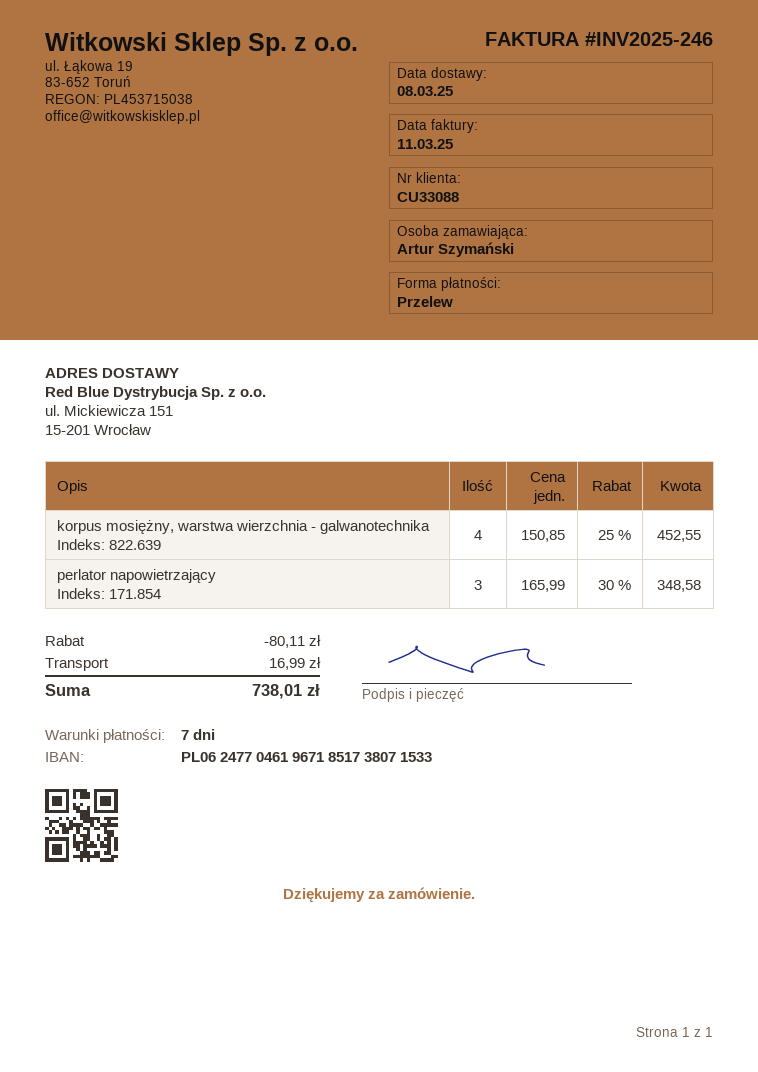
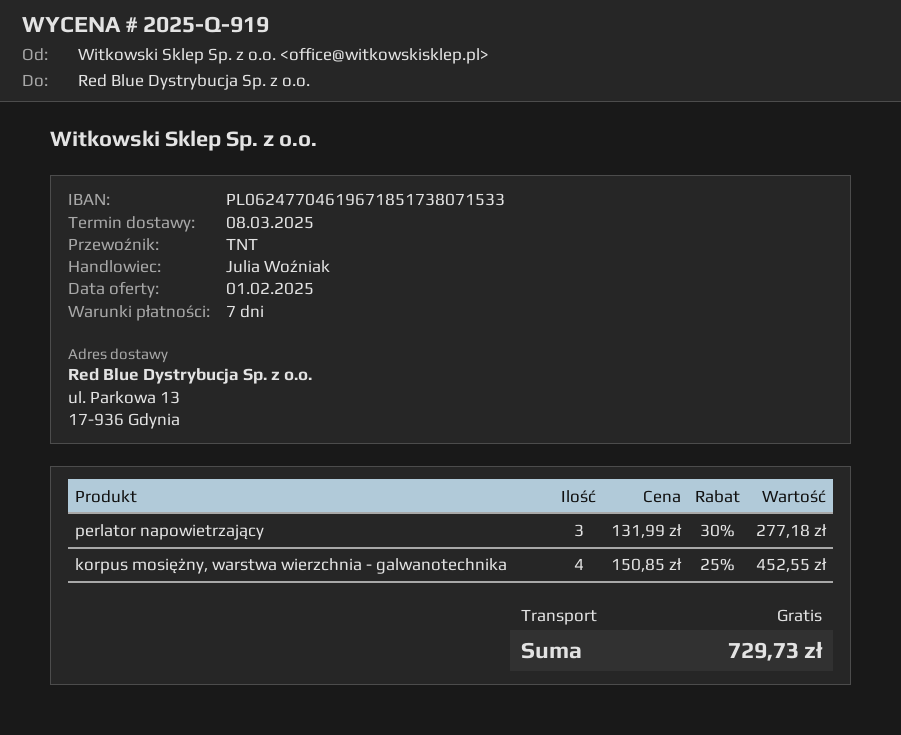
ship to: ul. Mickiewicza 151, 15-201 Wrocław -> ul. Parkowa 13, 17-936 Gdynia
perlator napowietrzający: 3 x 165.99 - 30% = 348.58 -> 3 x 131.99 - 30% = 277.18
discount: 80.11 -> none
shipping: 16.99 -> 0.00
total: 738.01 -> 729.73

